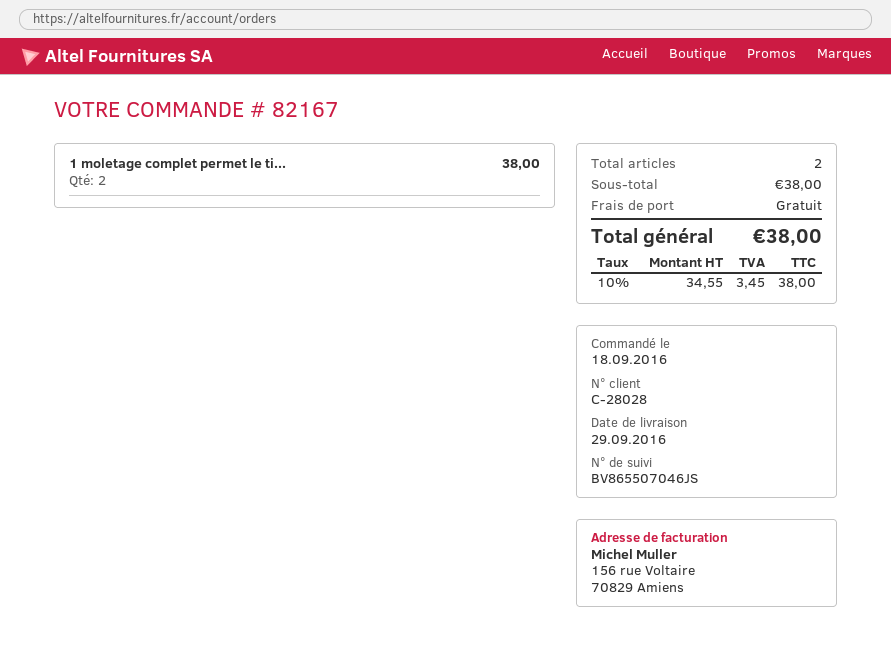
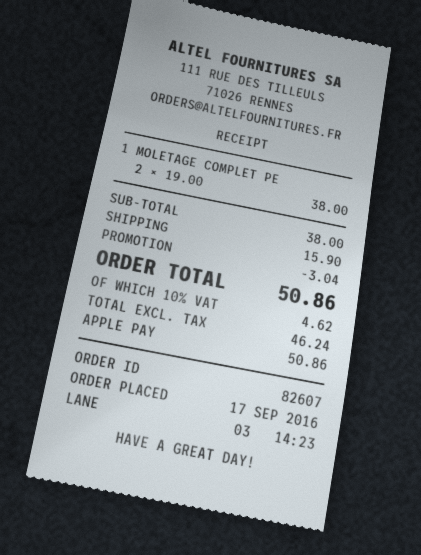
order number: 82167 -> 82607
order date: 2016-09-18 -> 2016-09-17
discount: none -> 3.04
shipping: 0.00 -> 15.90
net: 34.55 -> 46.24
tax: 10% = 3.45 -> 10% = 4.62
total: 38.00 -> 50.86

